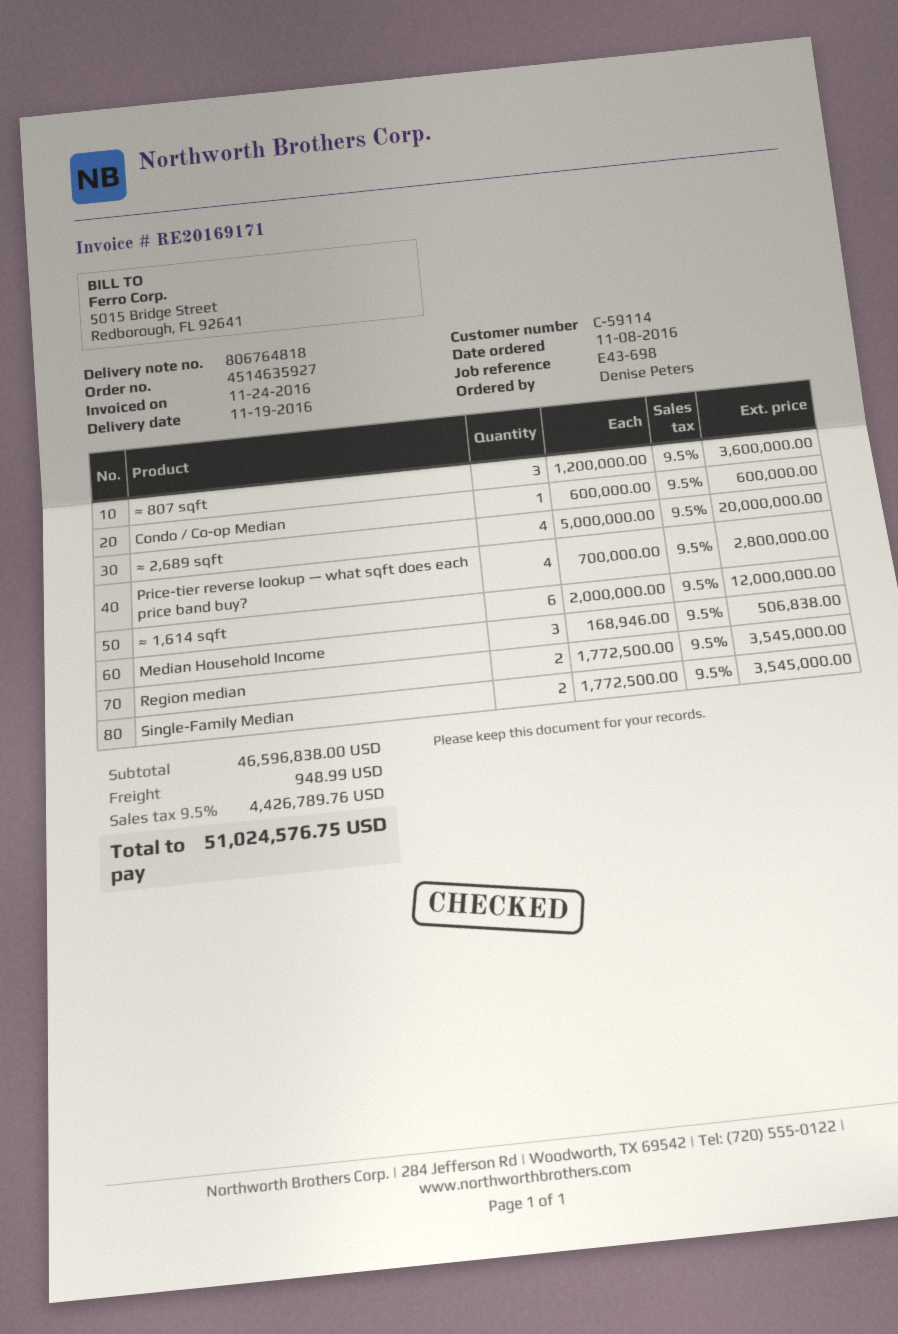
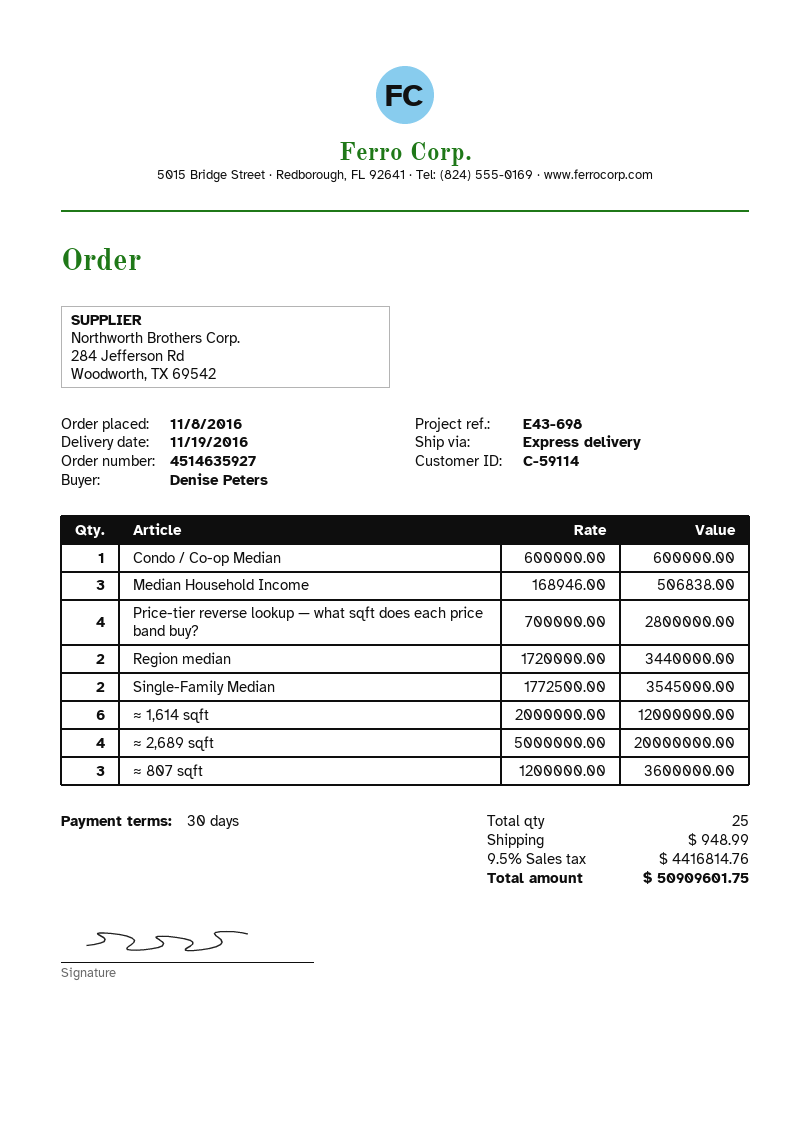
Region median: 2 x 1772500.00 = 3545000.00 -> 2 x 1720000.00 = 3440000.00
tax: 9.5% = 4426789.76 -> 9.5% = 4416814.76
total: 51024576.75 -> 50909601.75

